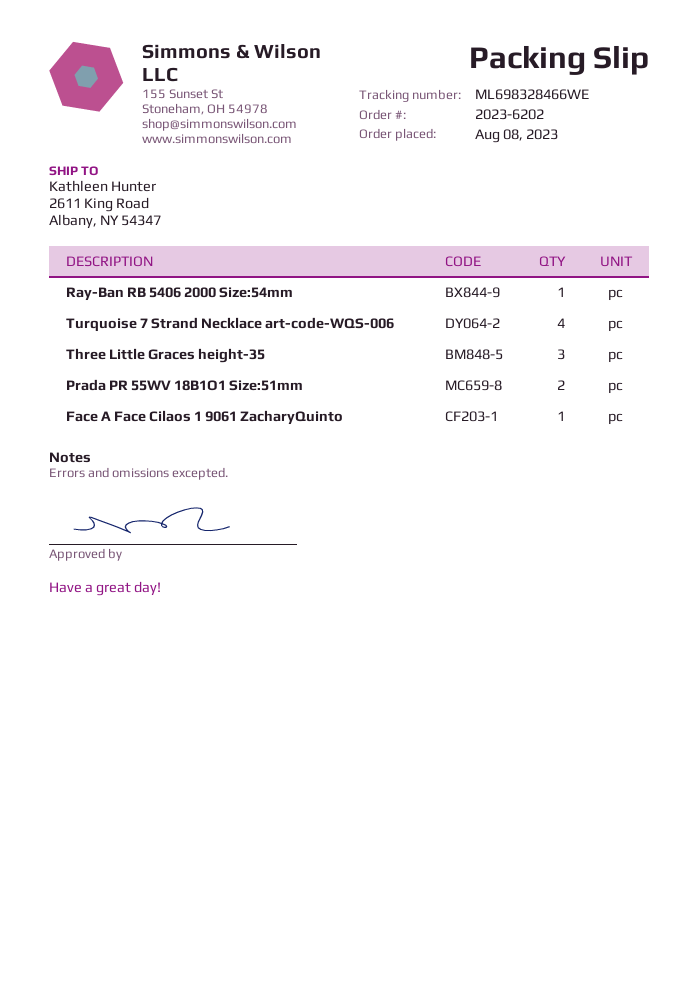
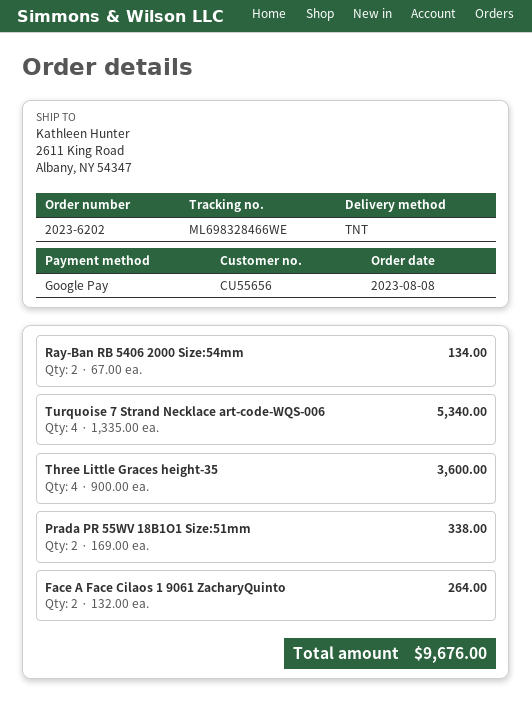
Ray-Ban RB 5406 2000 Size:54mm: 1 -> 2
Three Little Graces height-35: 3 -> 4
Face A Face Cilaos 1 9061 ZacharyQuinto: 1 -> 2

